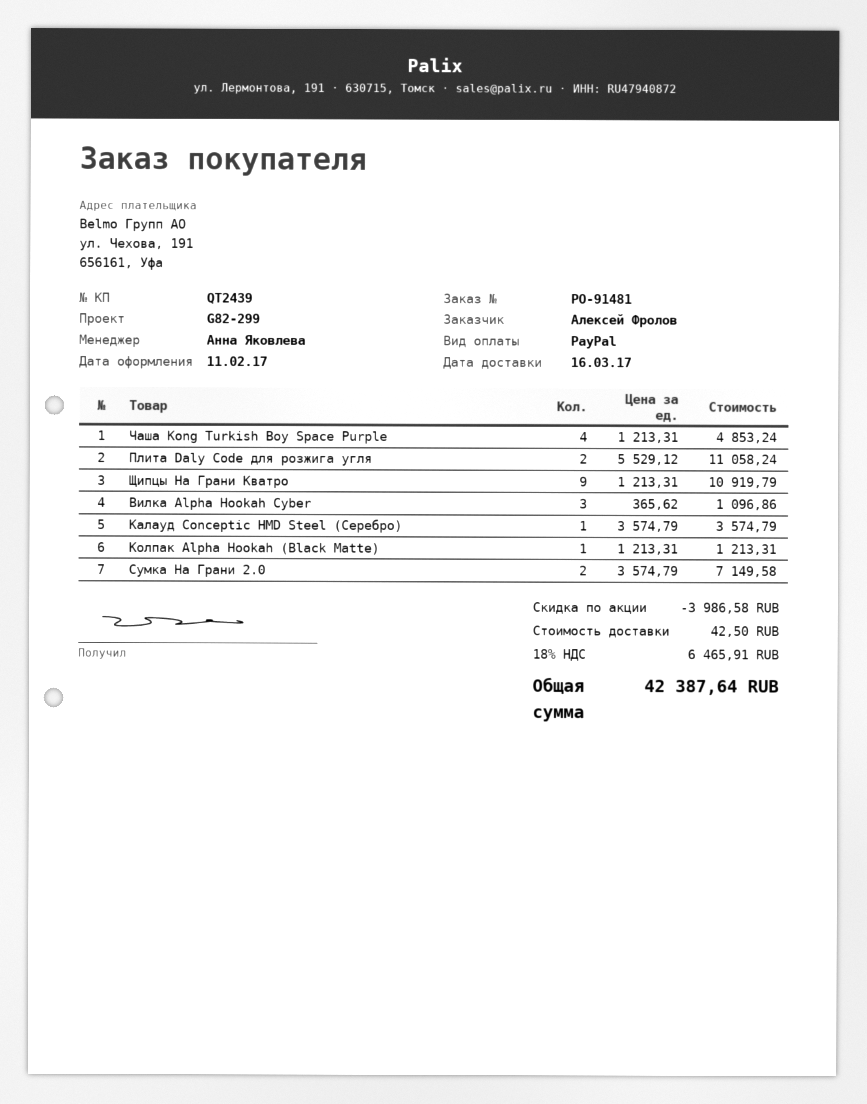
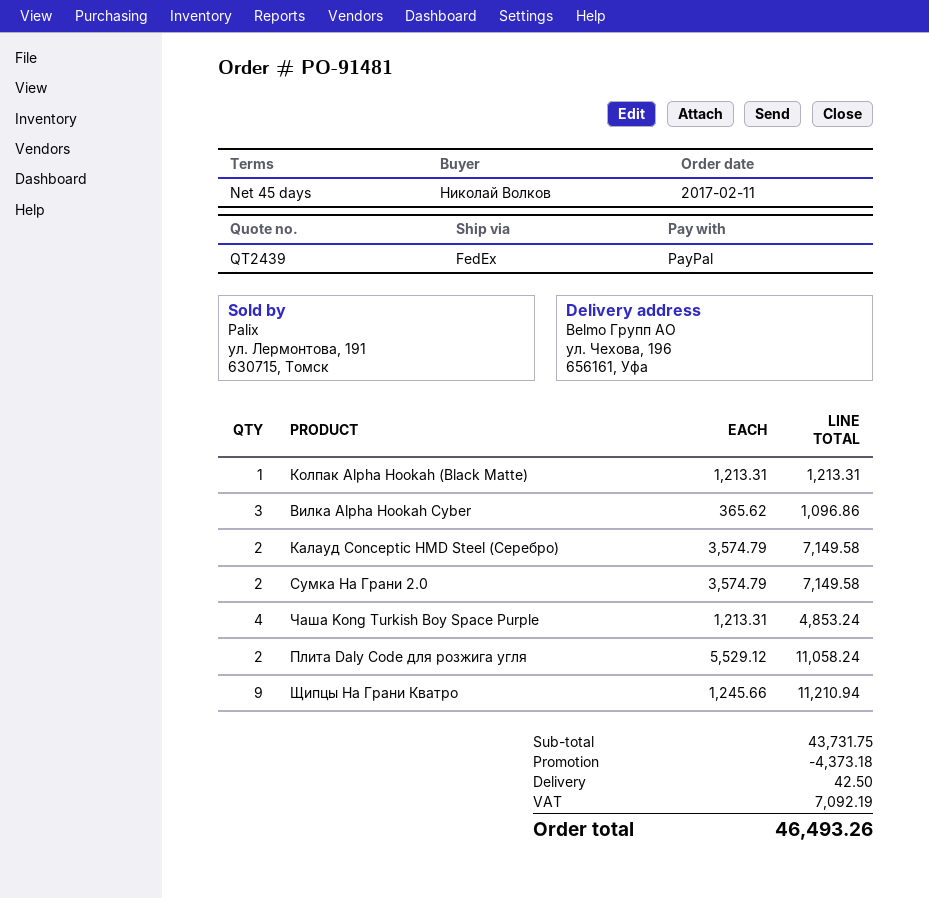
ordered by: Алексей Фролов -> Николай Волков
Щипцы На Грани Кватро: 9 x 1213.31 = 10919.79 -> 9 x 1245.66 = 11210.94
Калауд Conceptic HMD Steel (Серебро): 1 x 3574.79 = 3574.79 -> 2 x 3574.79 = 7149.58
discount: 3986.58 -> 4373.18
tax: 6465.91 -> 7092.19
total: 42387.64 -> 46493.26

